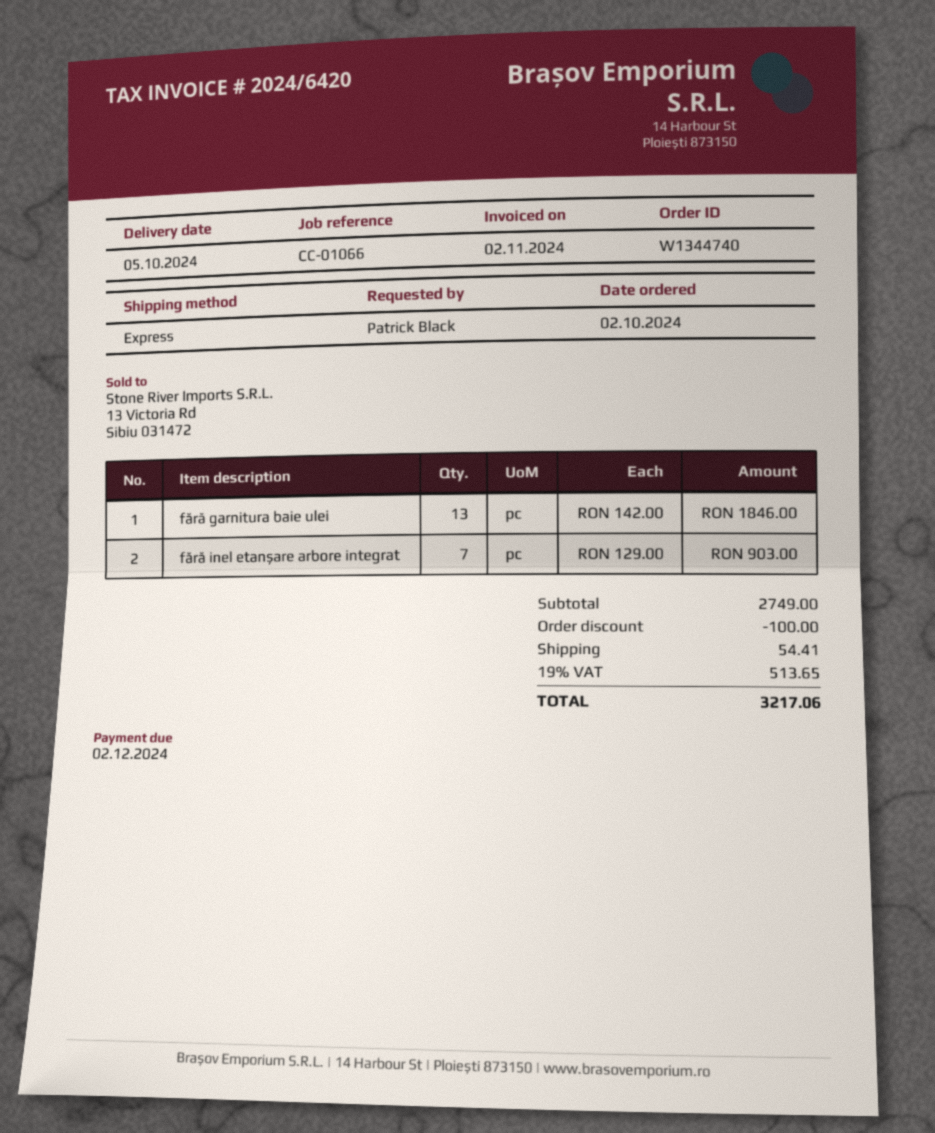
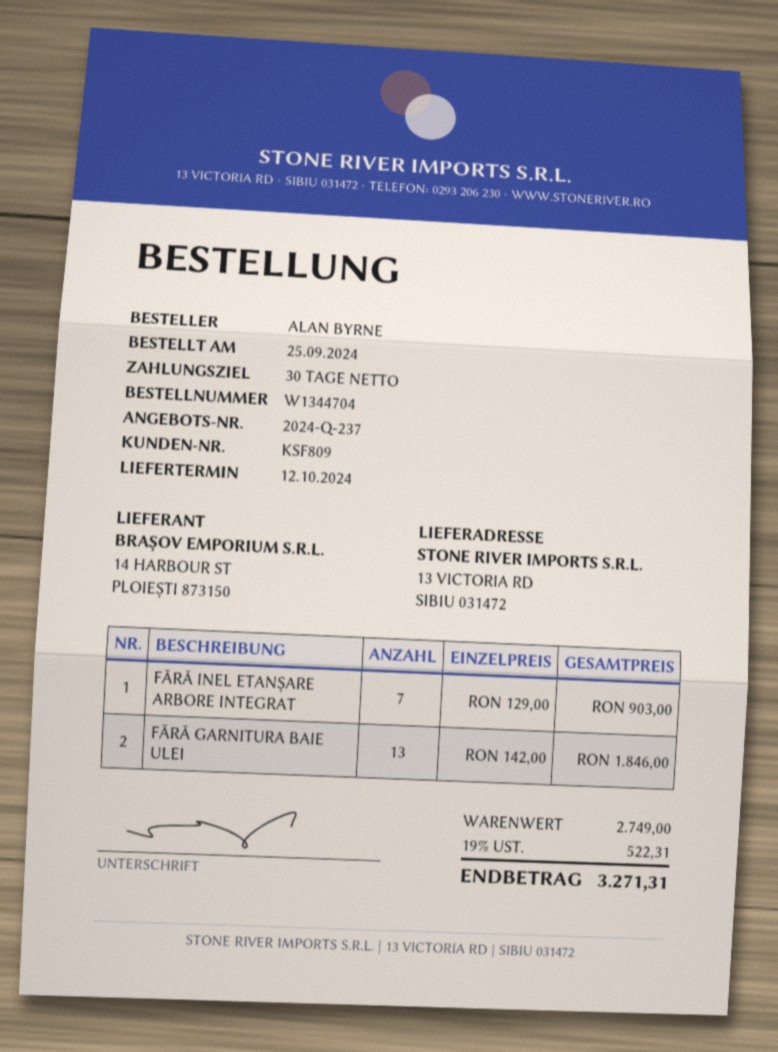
order number: W1344740 -> W1344704
order date: 2024-10-02 -> 2024-09-25
delivery date: 2024-10-05 -> 2024-10-12
ordered by: Patrick Black -> ALAN BYRNE
discount: 100.00 -> none
shipping: 54.41 -> none
tax: 19% = 513.65 -> 19% = 522.31
total: 3217.06 -> 3271.31

